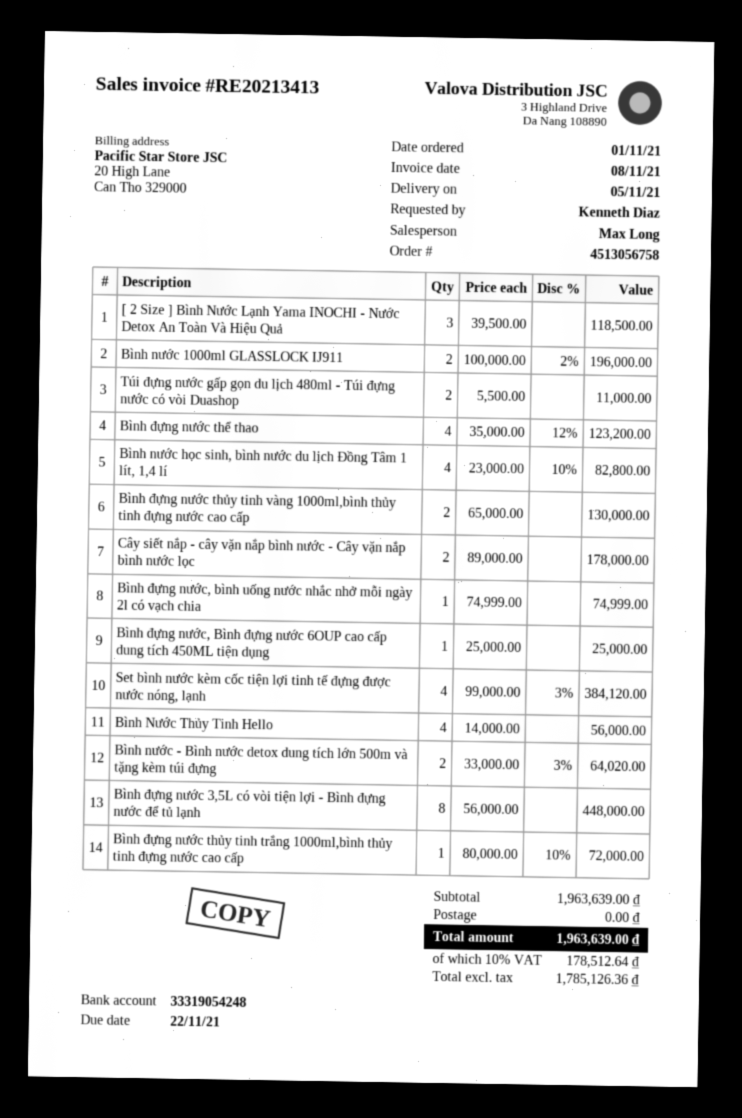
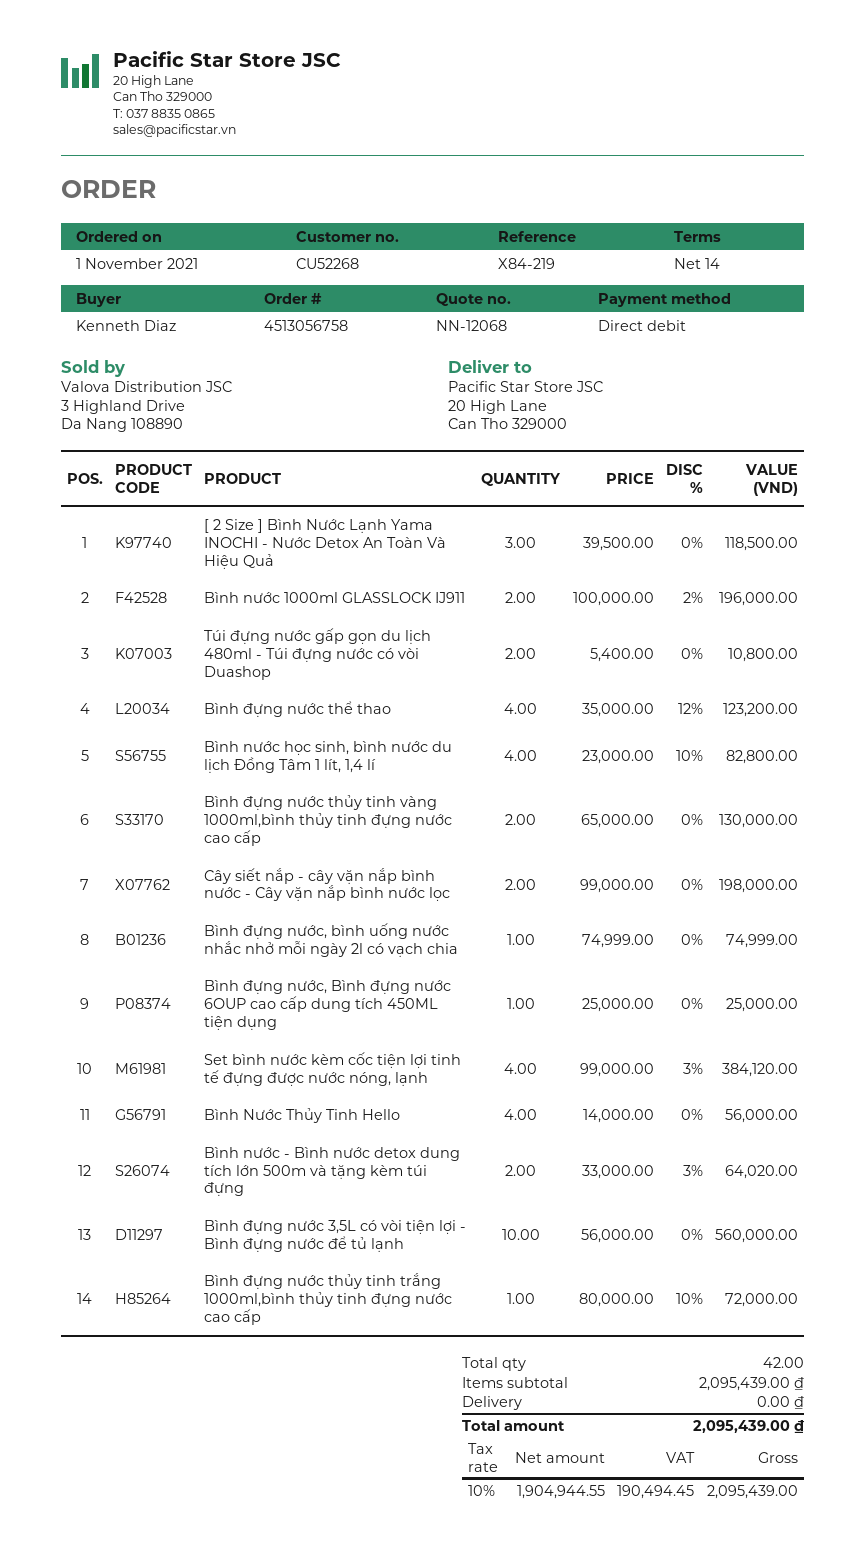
Túi đựng nước gấp gọn du lịch 480ml - Túi đựng nước có vòi Duashop: 2 x 5500.00 = 11000.00 -> 2 x 5400.00 = 10800.00
Cây siết nắp - cây vặn nắp bình nước - Cây vặn nắp bình nước lọc: 2 x 89000.00 = 178000.00 -> 2 x 99000.00 = 198000.00
Bình đựng nước 3,5L có vòi tiện lợi - Bình đựng nước để tủ lạnh: 8 x 56000.00 = 448000.00 -> 10 x 56000.00 = 560000.00
subtotal: 1963639.00 -> 2095439.00
net: 1785126.36 -> 1904944.55
tax: 10% = 178512.64 -> 10% = 190494.45
total: 1963639.00 -> 2095439.00

